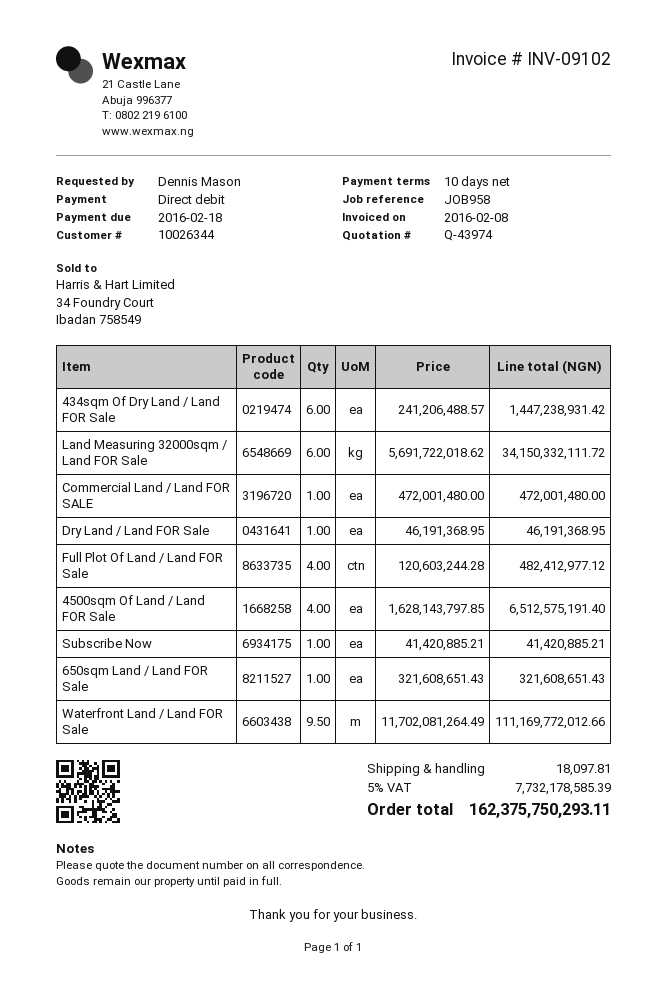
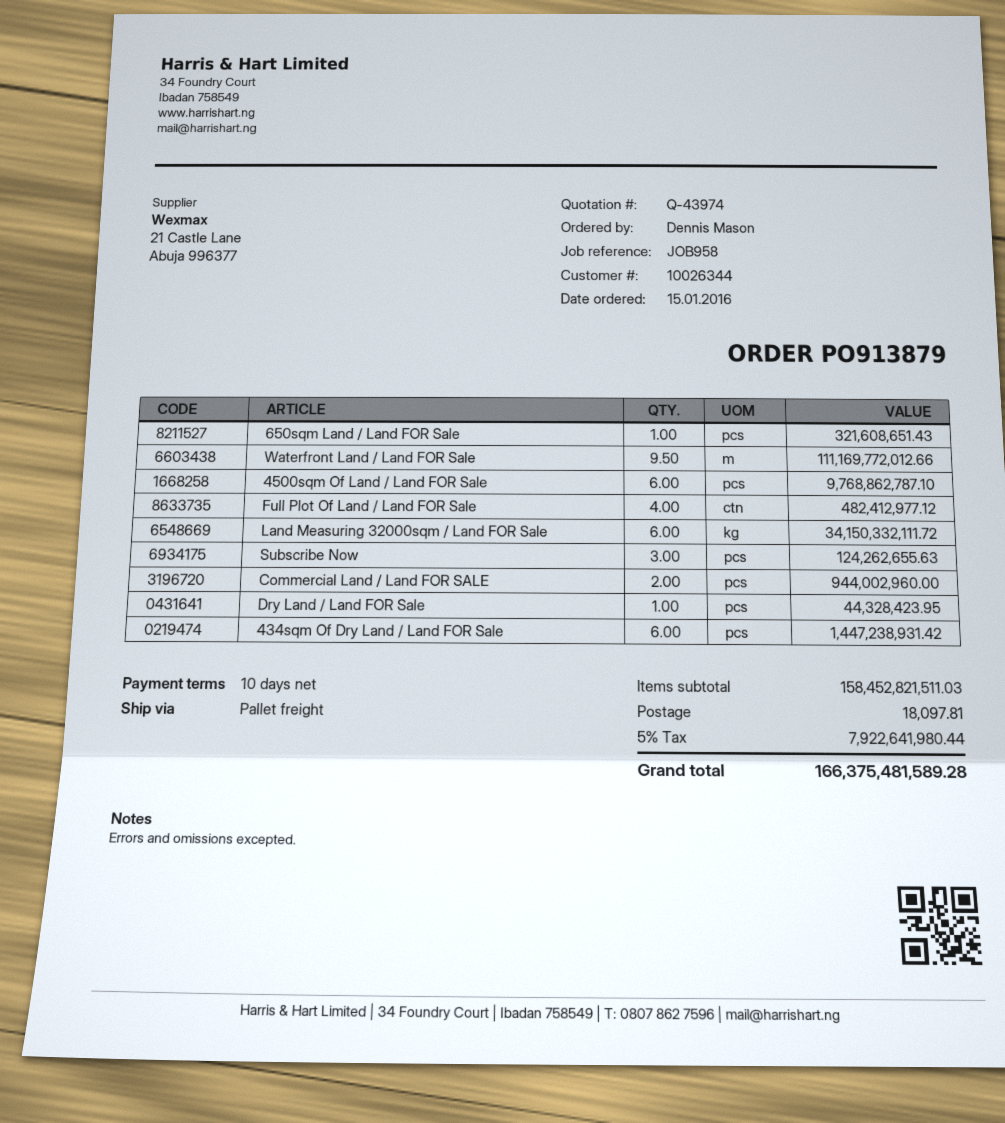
Commercial Land / Land FOR SALE: 1 for 472001480.00 -> 2 for 944002960.00
Dry Land / Land FOR Sale: 1 for 46191368.95 -> 1 for 44328423.95
4500sqm Of Land / Land FOR Sale: 4 for 6512575191.40 -> 6 for 9768862787.10
Subscribe Now: 1 for 41420885.21 -> 3 for 124262655.63
tax: 5% = 7732178585.39 -> 5% = 7922641980.44
total: 162375750293.11 -> 166375481589.28

